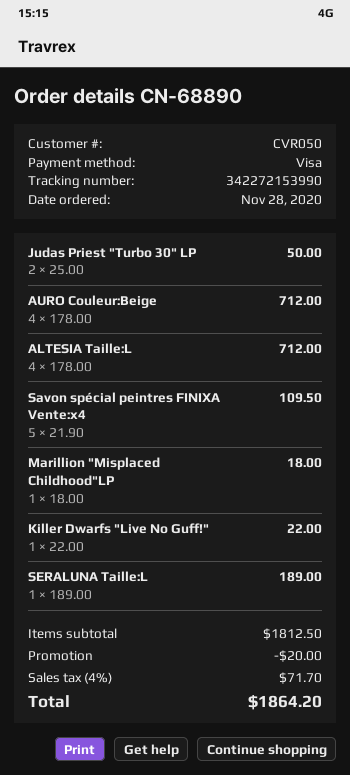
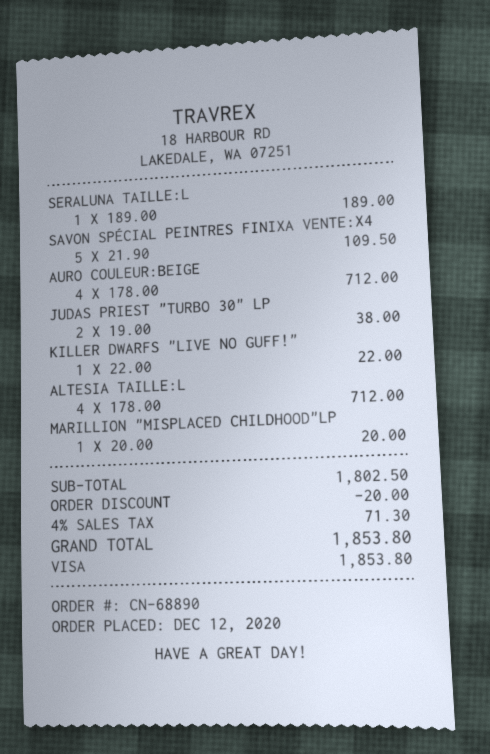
order date: 2020-11-28 -> 2020-12-12
Judas Priest "Turbo 30" LP: 2 x 25.00 = 50.00 -> 2 x 19.00 = 38.00
Marillion "Misplaced Childhood"LP: 1 x 18.00 = 18.00 -> 1 x 20.00 = 20.00
subtotal: 1812.50 -> 1802.50
tax: 4% = 71.70 -> 4% = 71.30
total: 1864.20 -> 1853.80

